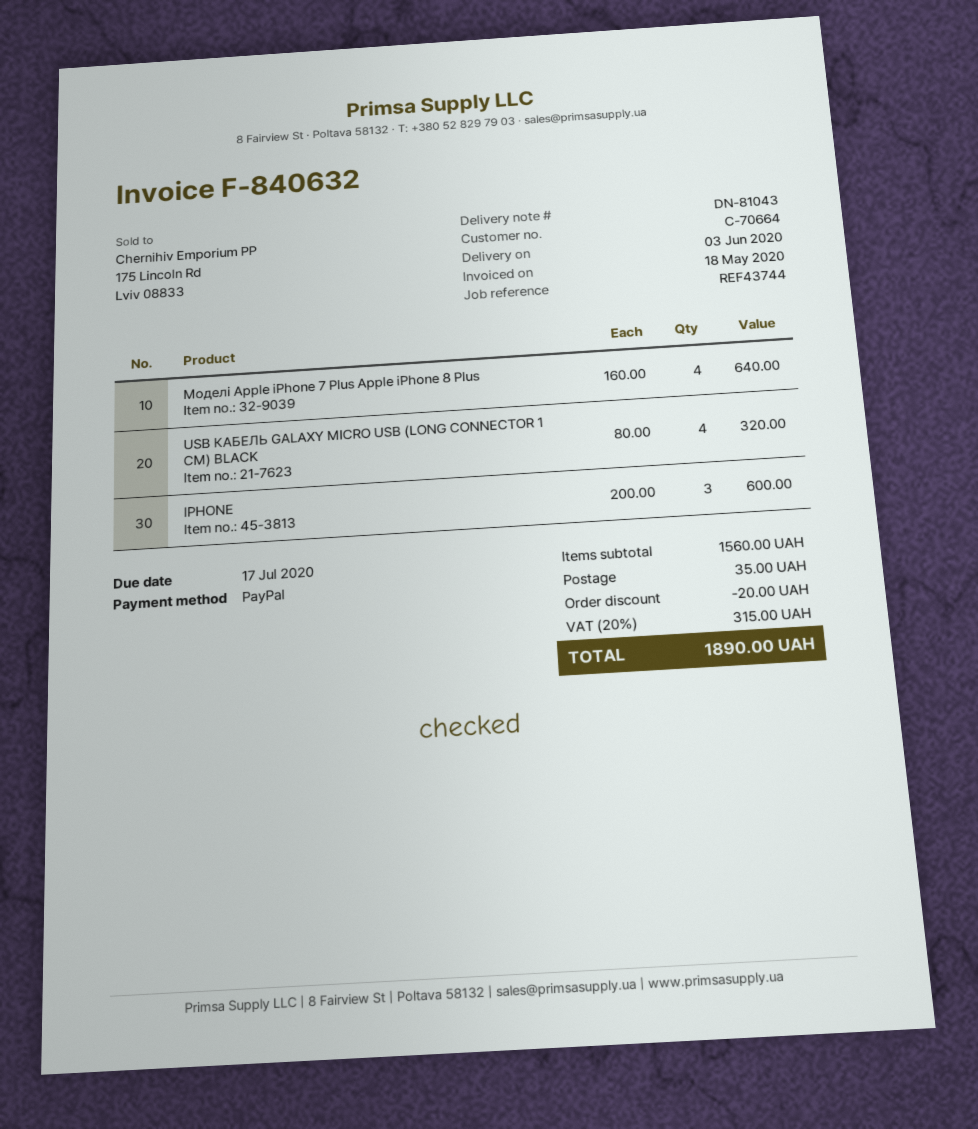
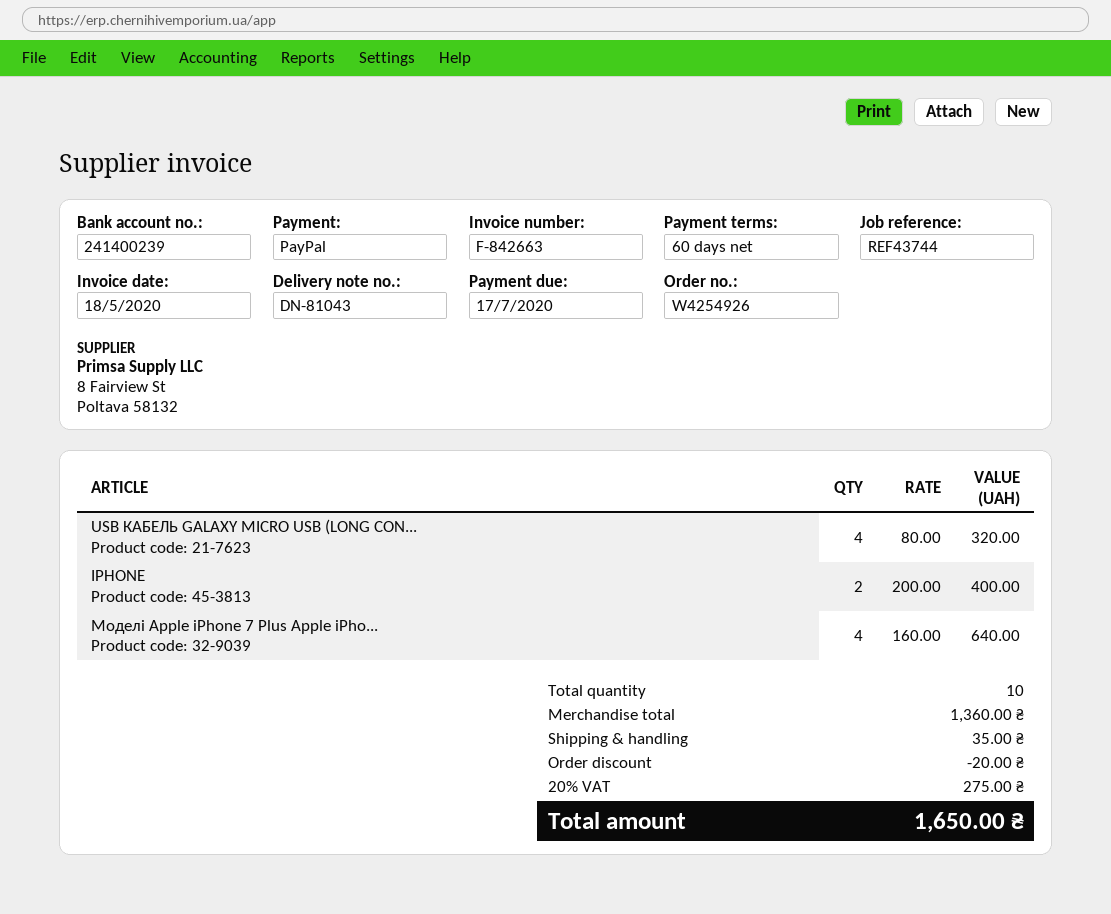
invoice number: F-840632 -> F-842663
IPHONE: 3 x 200.00 = 600.00 -> 2 x 200.00 = 400.00
subtotal: 1560.00 -> 1360.00
tax: 20% = 315.00 -> 20% = 275.00
total: 1890.00 -> 1650.00

